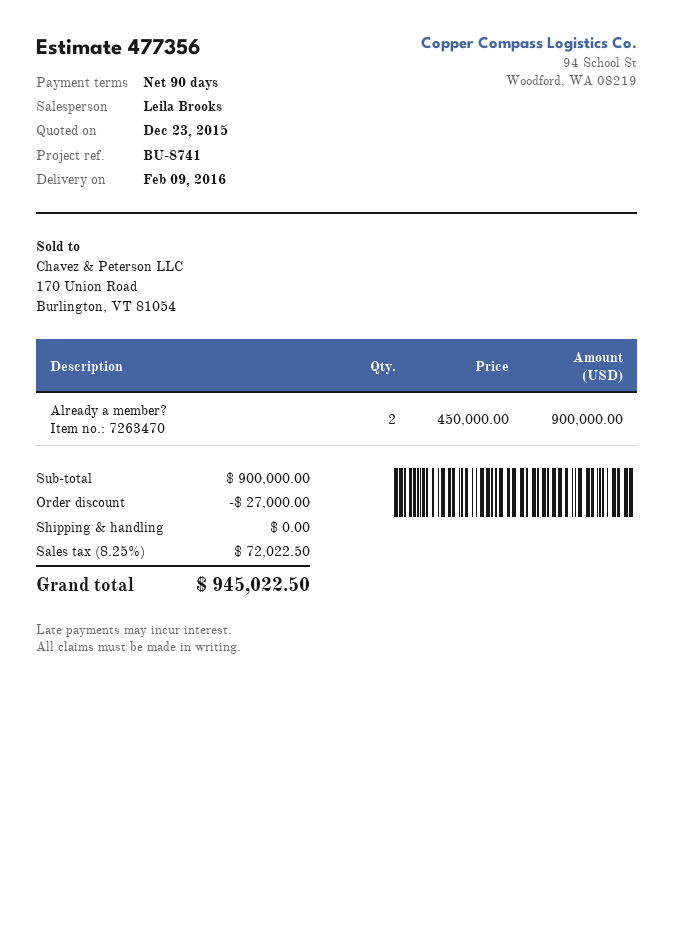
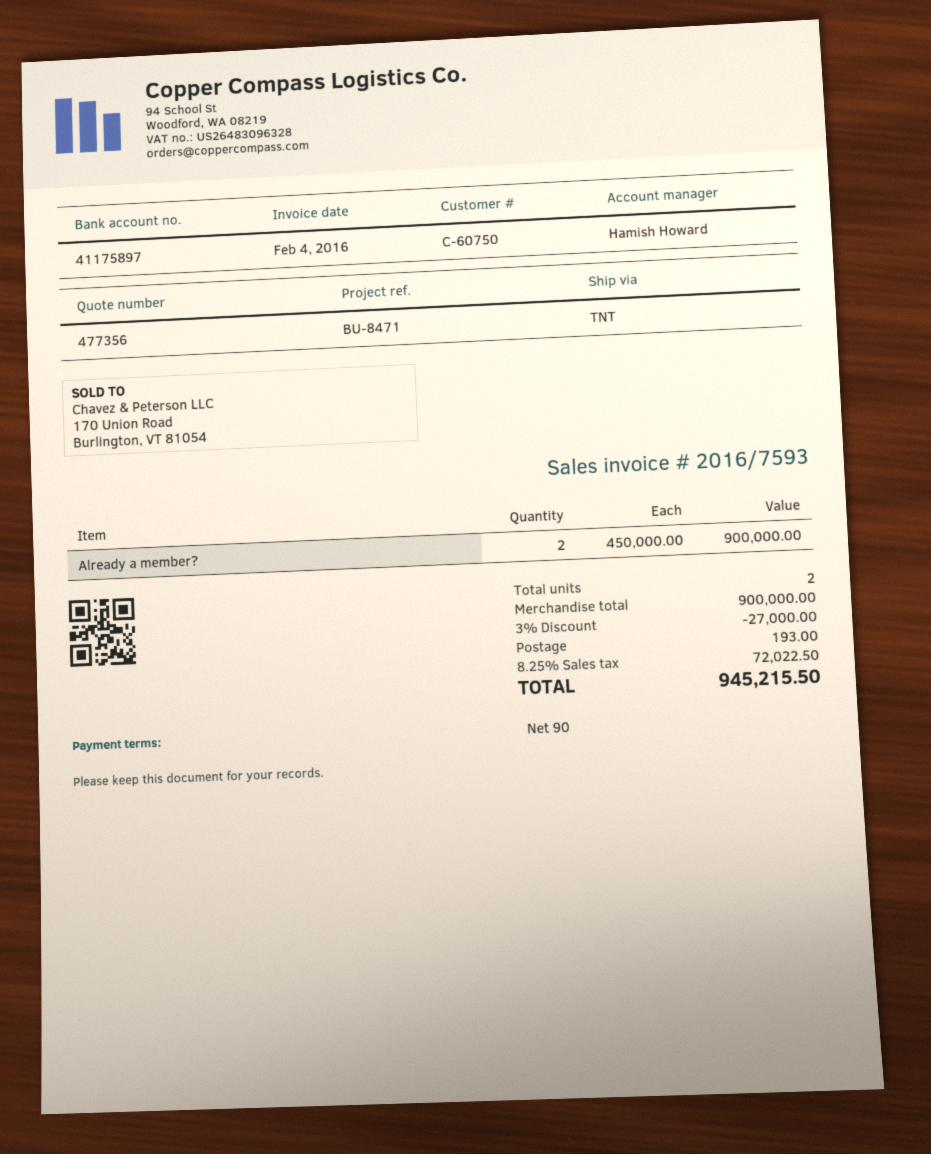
reference: BU-8741 -> BU-8471
sales rep: Leila Brooks -> Hamish Howard
shipping: 0.00 -> 193.00
total: 945022.50 -> 945215.50

